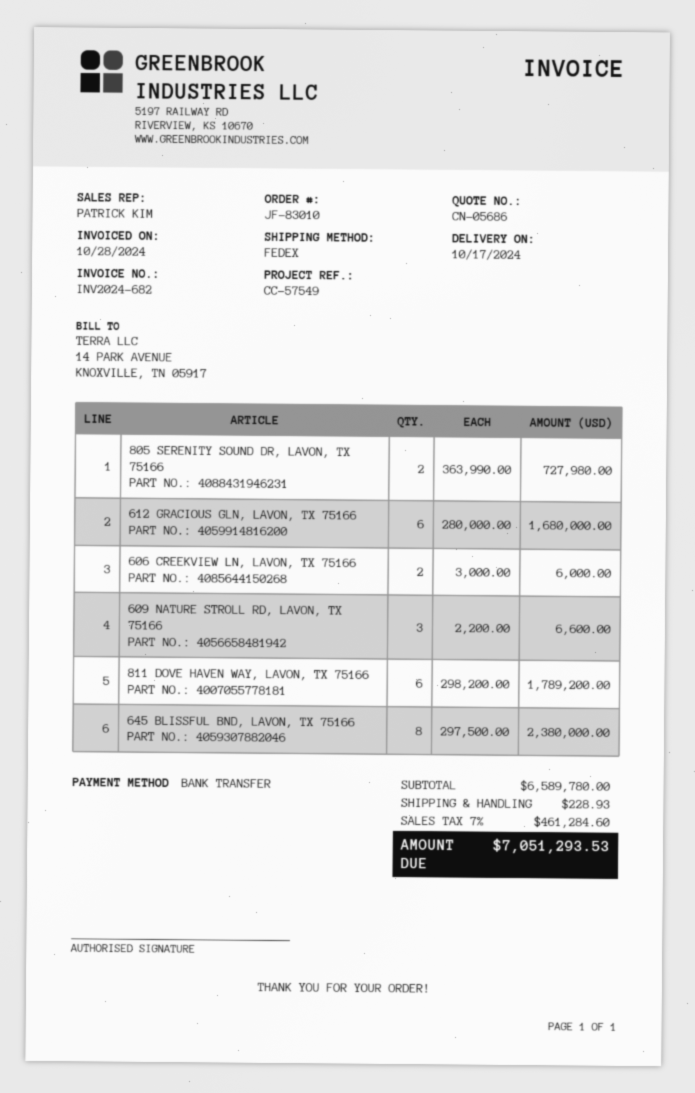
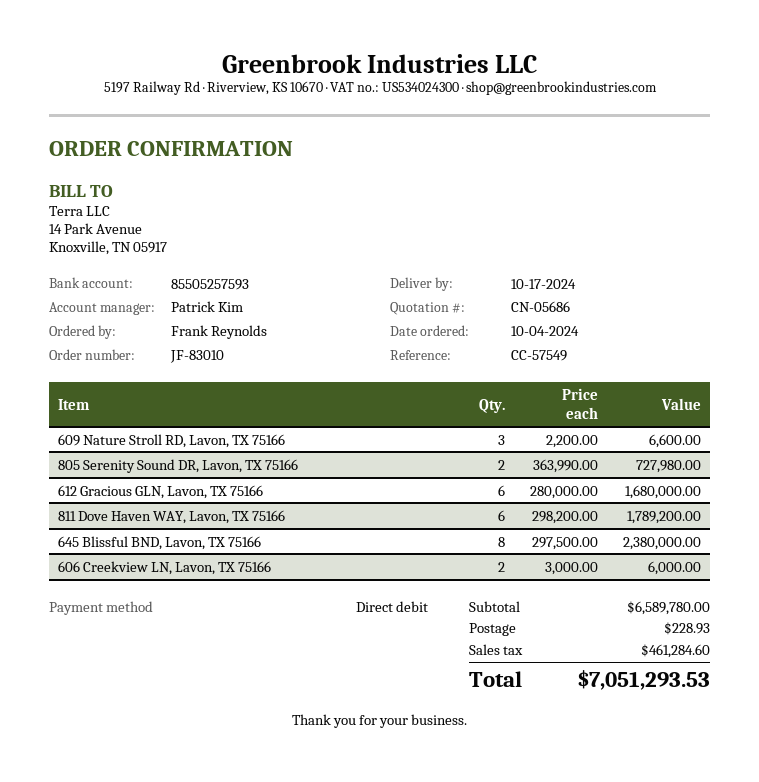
payment method: bank transfer -> direct debit

